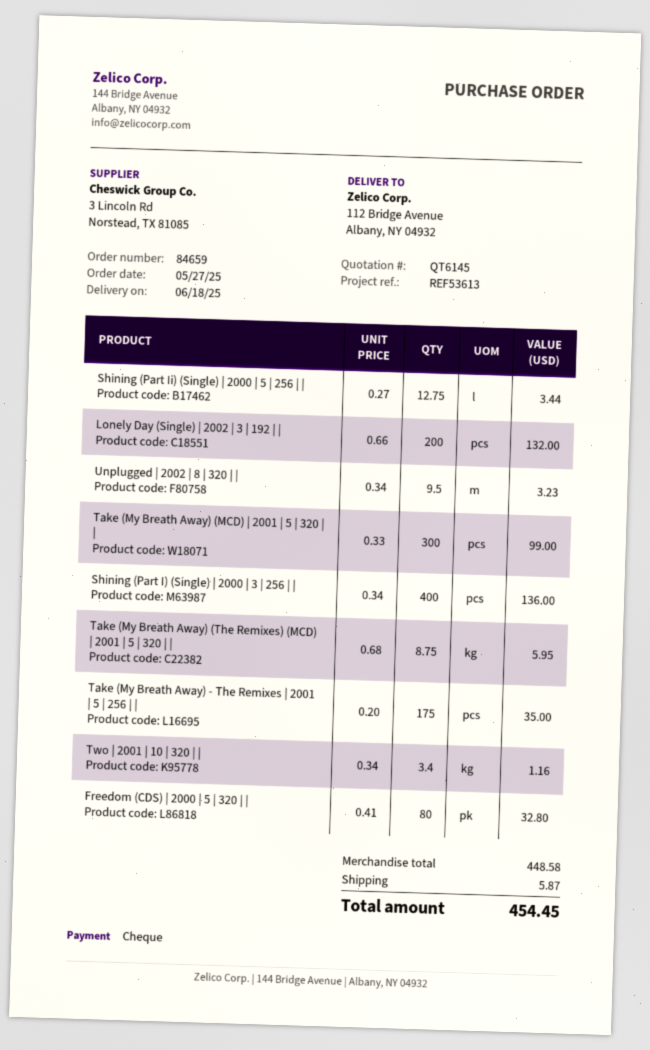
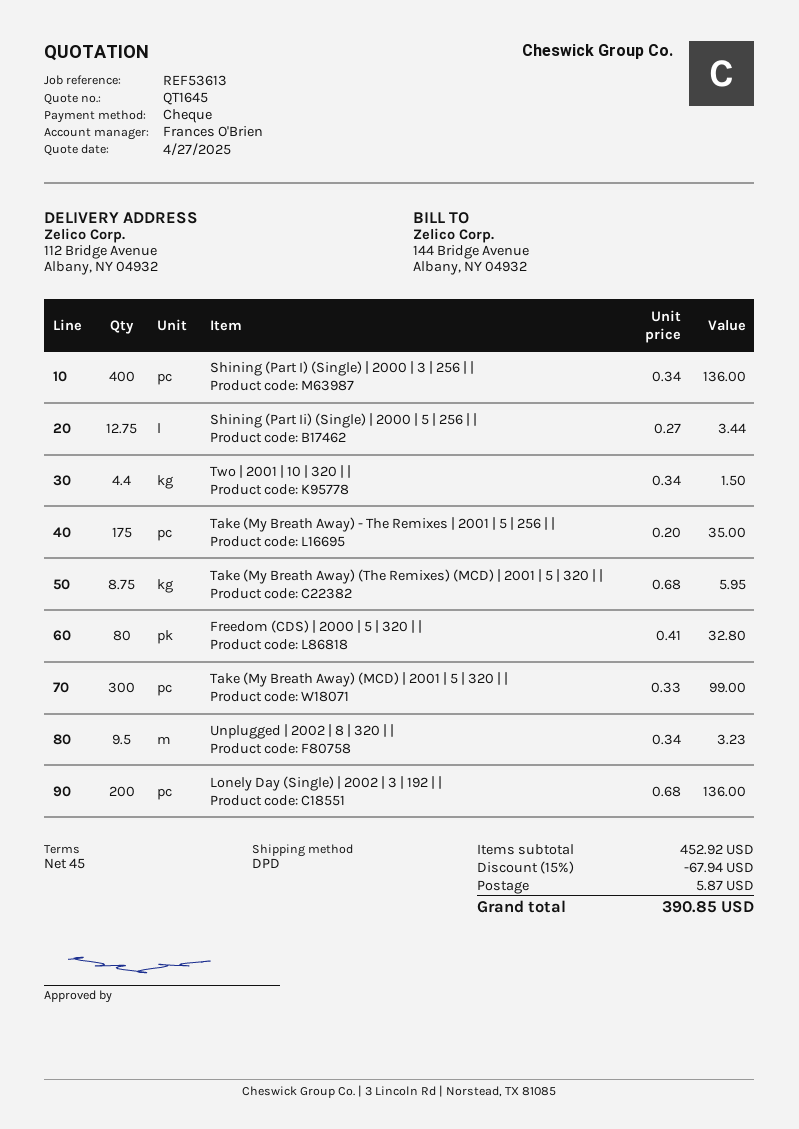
quote number: QT6145 -> QT1645
Lonely Day (Single) | 2002 | 3 | 192 | |: 200 x 0.66 = 132.00 -> 200 x 0.68 = 136.00
Two | 2001 | 10 | 320 | |: 3.4 x 0.34 = 1.16 -> 4.4 x 0.34 = 1.50
subtotal: 448.58 -> 452.92
discount: none -> 15% = 67.94
total: 454.45 -> 390.85

